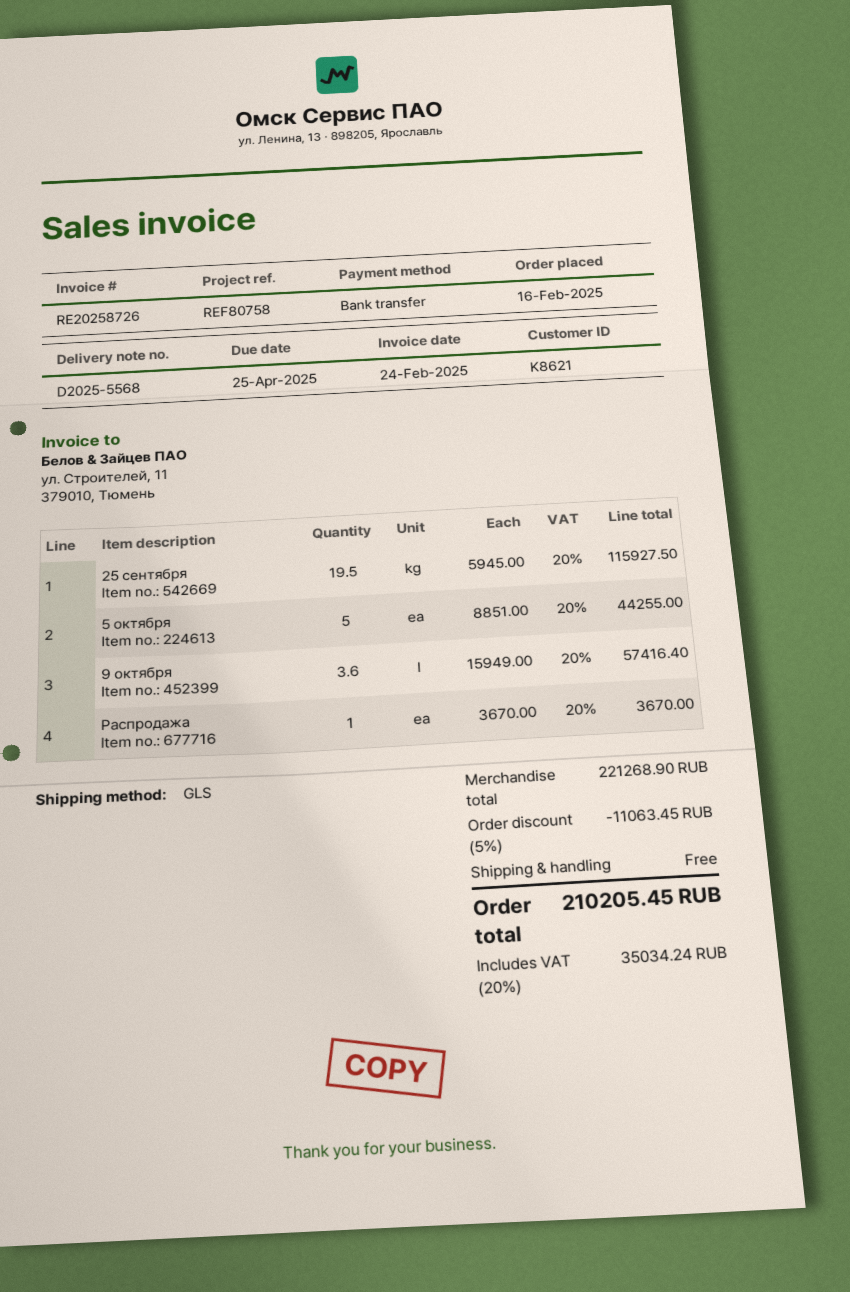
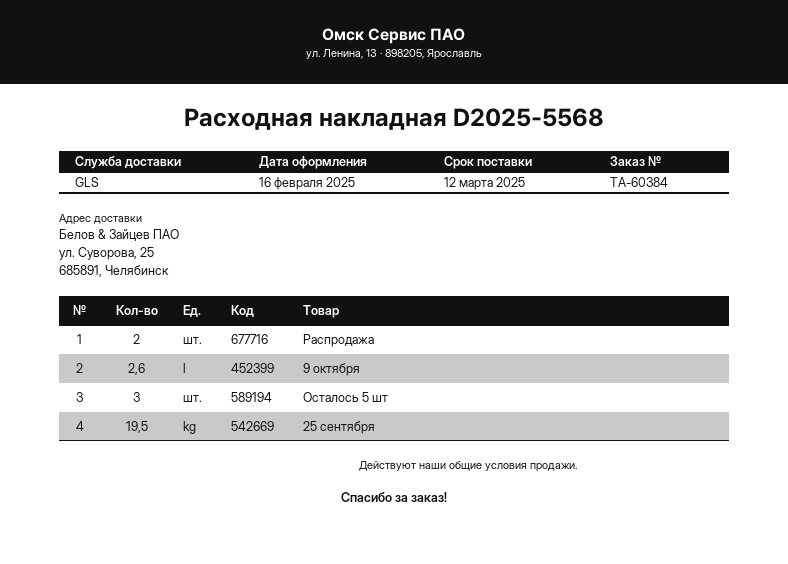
5 октября: 5 -> none
9 октября: 3.6 -> 2.6
Распродажа: 1 -> 2
Осталось 5 шт: none -> 3

